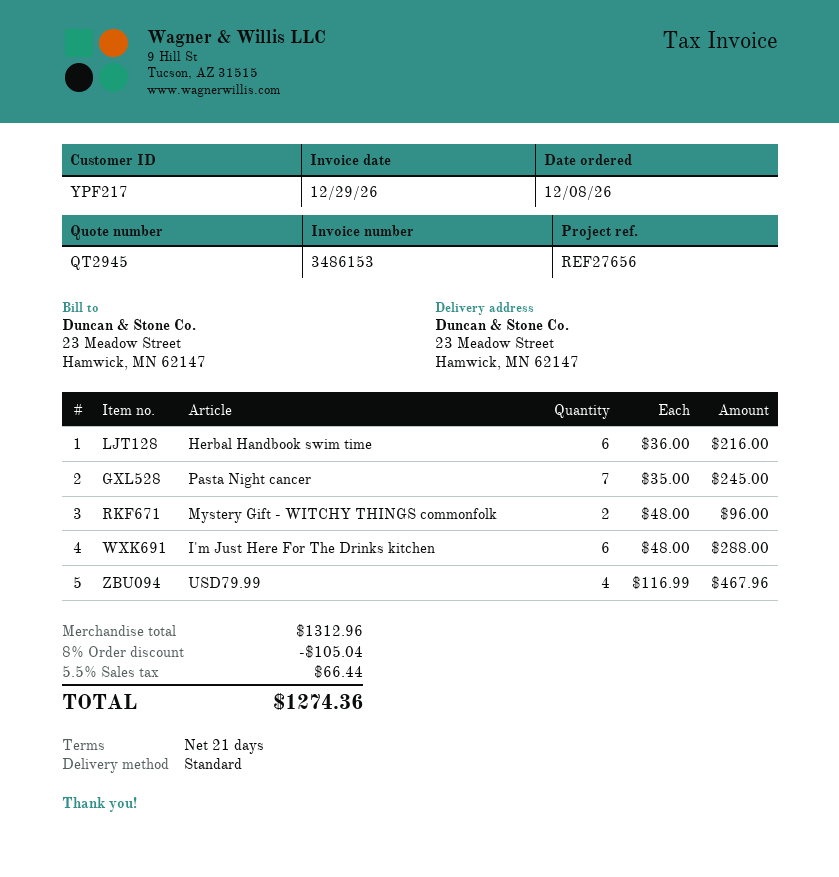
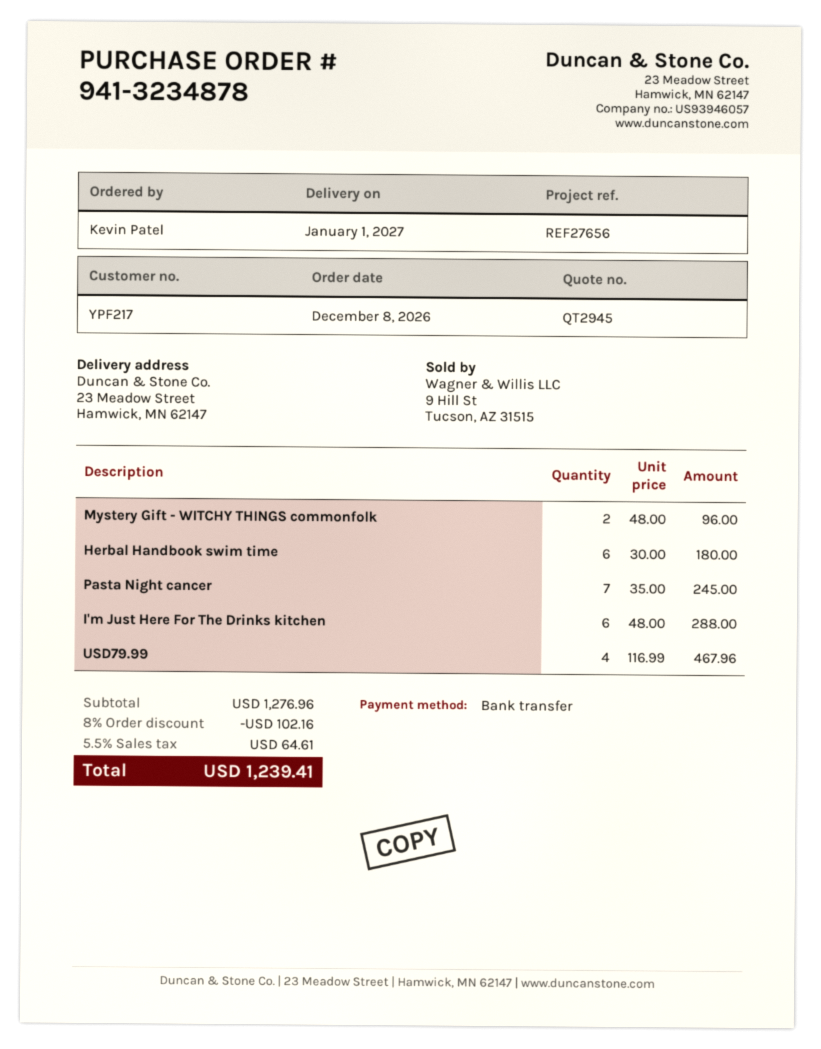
Herbal Handbook swim time: 6 x 36.00 = 216.00 -> 6 x 30.00 = 180.00
subtotal: 1312.96 -> 1276.96
discount: 8% = 105.04 -> 8% = 102.16
tax: 5.5% = 66.44 -> 5.5% = 64.61
total: 1274.36 -> 1239.41

